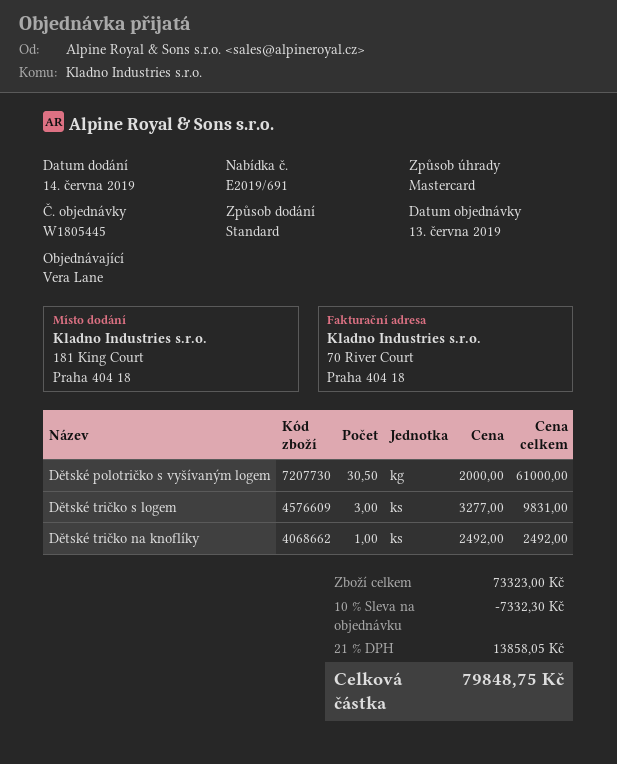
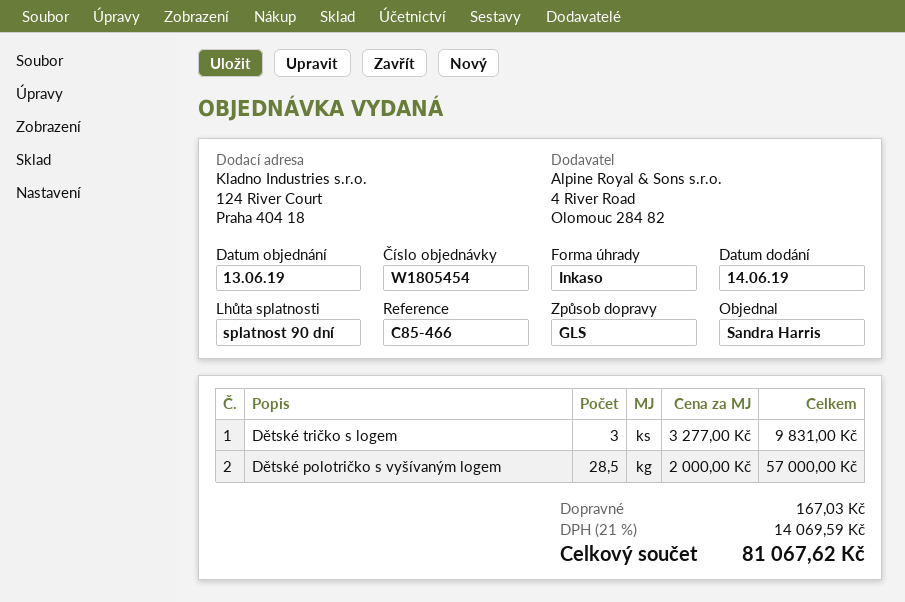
order number: W1805445 -> W1805454
ordered by: Vera Lane -> Sandra Harris
payment method: Mastercard -> direct debit
shipping method: standard -> GLS
ship to: 181 King Court, Praha 404 18 -> 124 River Court, Praha 404 18
Dětské polotričko s vyšívaným logem: 30.5 x 2000.00 = 61000.00 -> 28.5 x 2000.00 = 57000.00
Dětské tričko na knoflíky: 1 x 2492.00 = 2492.00 -> none
discount: 10% = 7332.30 -> none
shipping: none -> 167.03
tax: 21% = 13858.05 -> 21% = 14069.59
total: 79848.75 -> 81067.62

